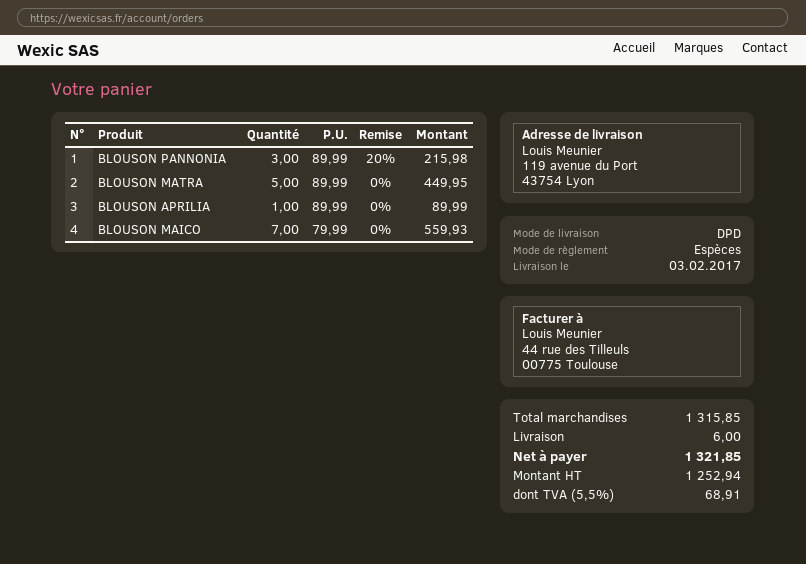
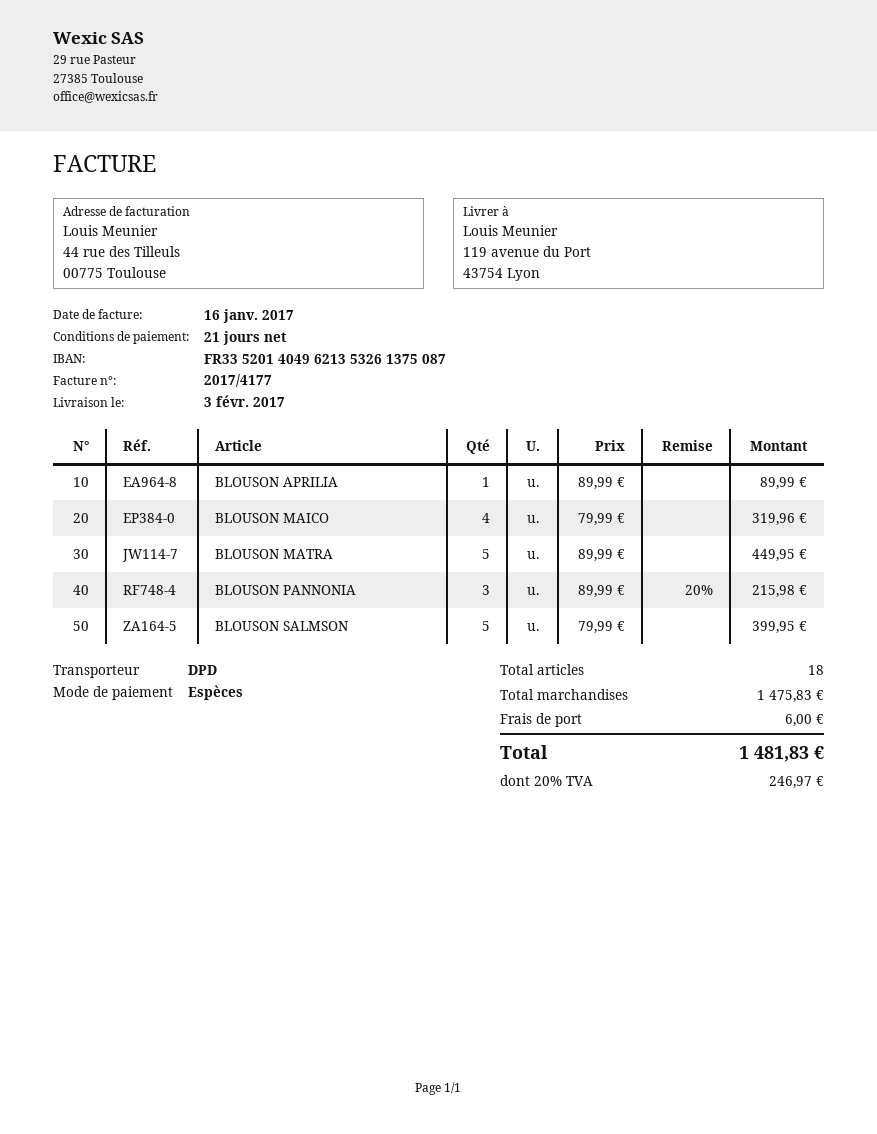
BLOUSON MAICO: 7 x 79.99 = 559.93 -> 4 x 79.99 = 319.96
BLOUSON SALMSON: none -> 5 x 79.99 = 399.95
subtotal: 1315.85 -> 1475.83
tax: 5.5% = 68.91 -> 20% = 246.97
total: 1321.85 -> 1481.83

